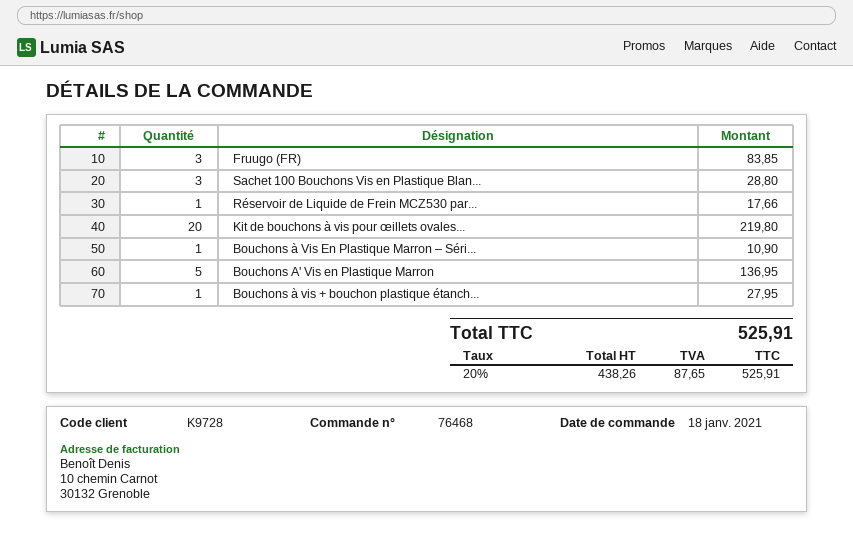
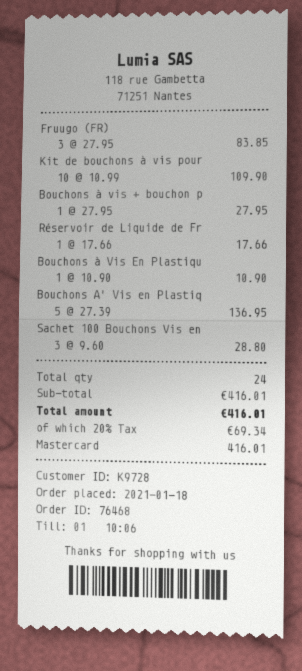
Kit de bouchons à vis pour œillets ovales...: 20 for 219.80 -> 10 for 109.90
tax: 20% = 87.65 -> 20% = 69.34
total: 525.91 -> 416.01

